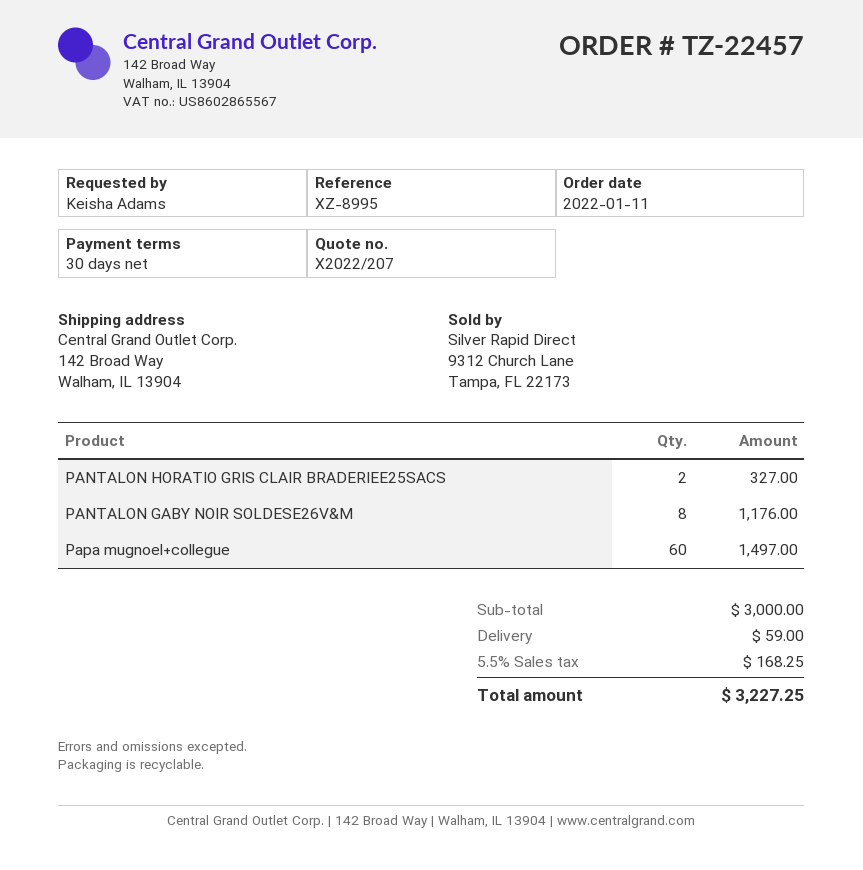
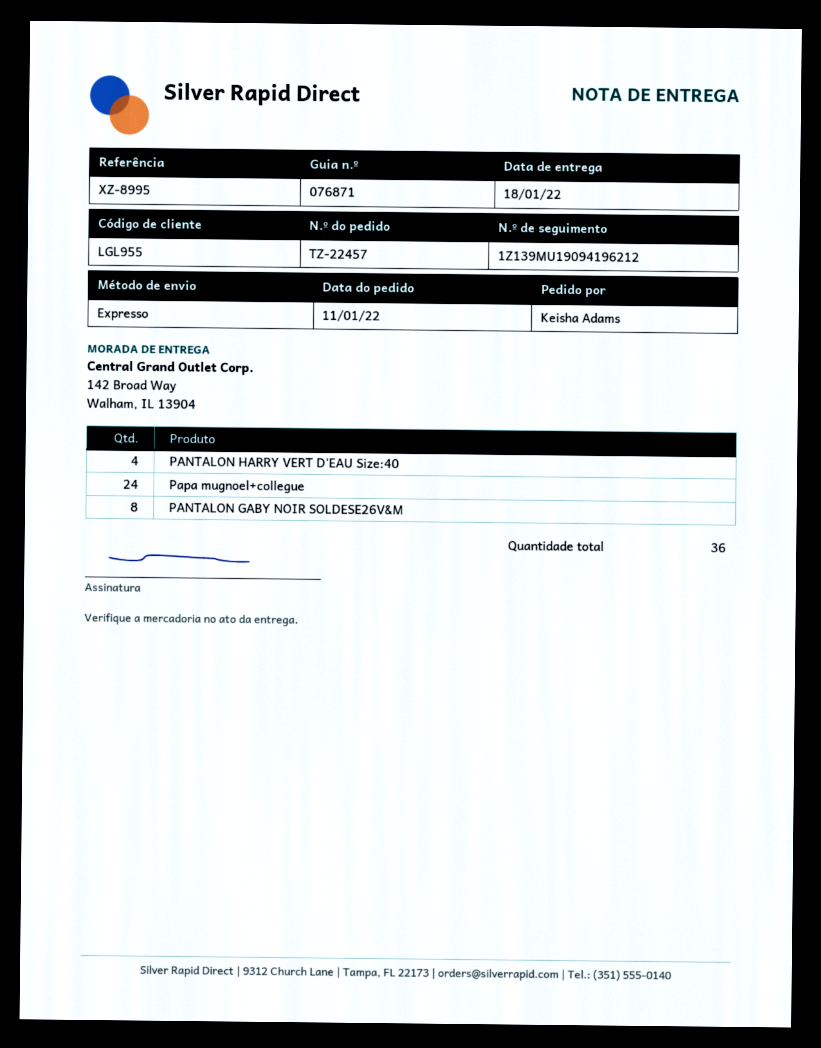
PANTALON HORATIO GRIS CLAIR BRADERIEE25SACS: 2 -> none
Papa mugnoel+collegue: 60 -> 24
PANTALON HARRY VERT D'EAU Size:40: none -> 4

